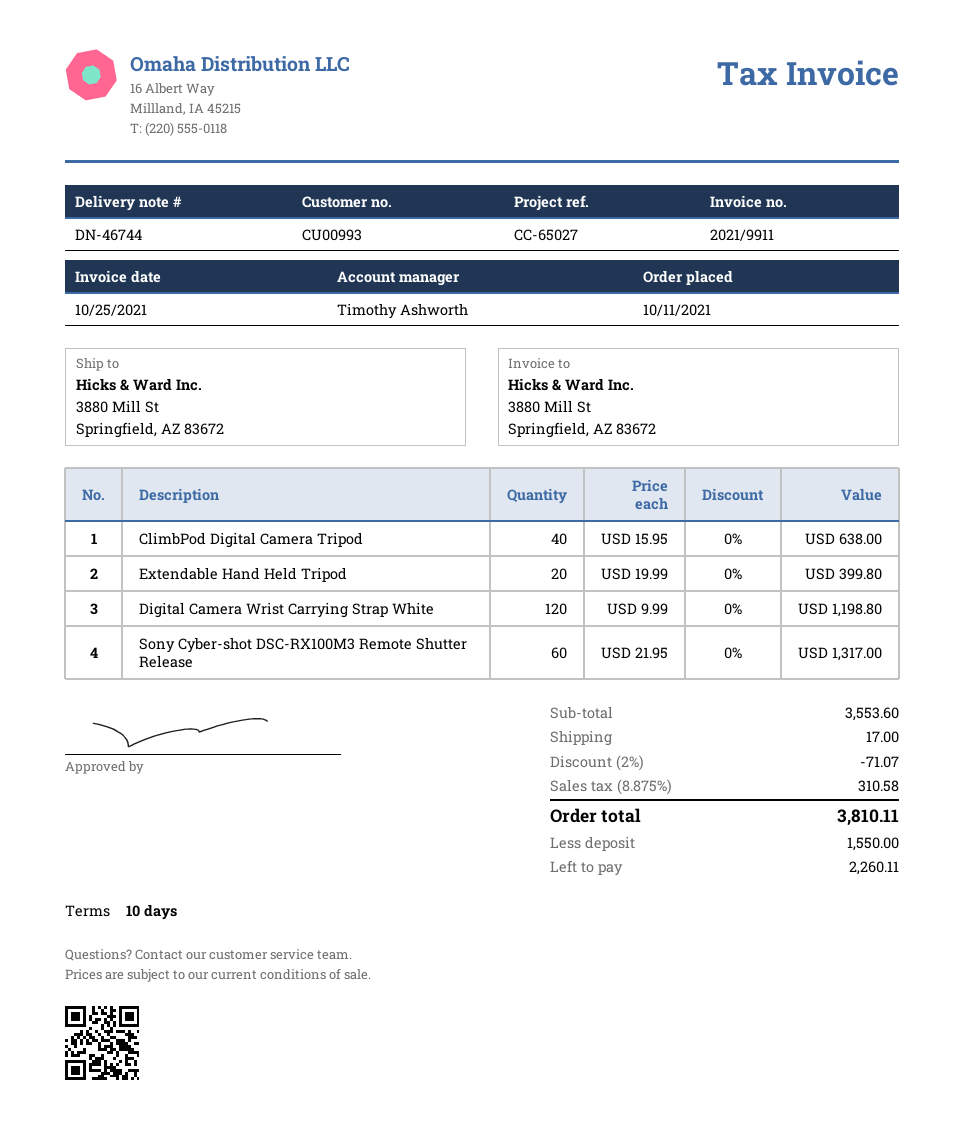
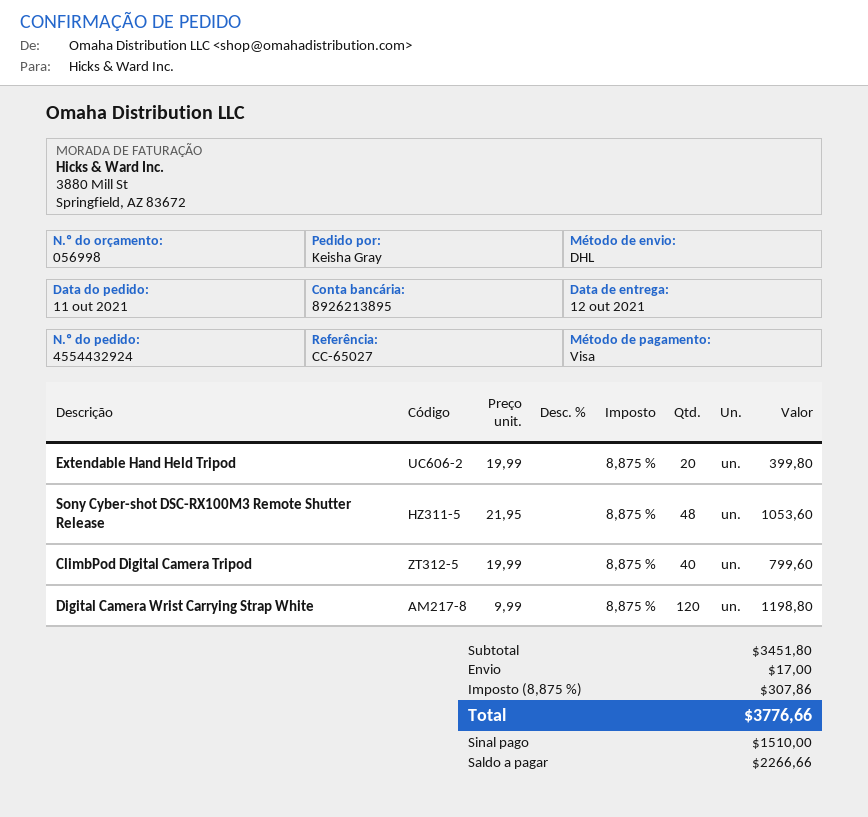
ClimbPod Digital Camera Tripod: 40 x 15.95 = 638.00 -> 40 x 19.99 = 799.60
Sony Cyber-shot DSC-RX100M3 Remote Shutter Release: 60 x 21.95 = 1317.00 -> 48 x 21.95 = 1053.60
subtotal: 3553.60 -> 3451.80
discount: 2% = 71.07 -> none
tax: 8.875% = 310.58 -> 8.875% = 307.86
total: 3810.11 -> 3776.66
deposit: 1550.00 -> 1510.00
balance: 2260.11 -> 2266.66

